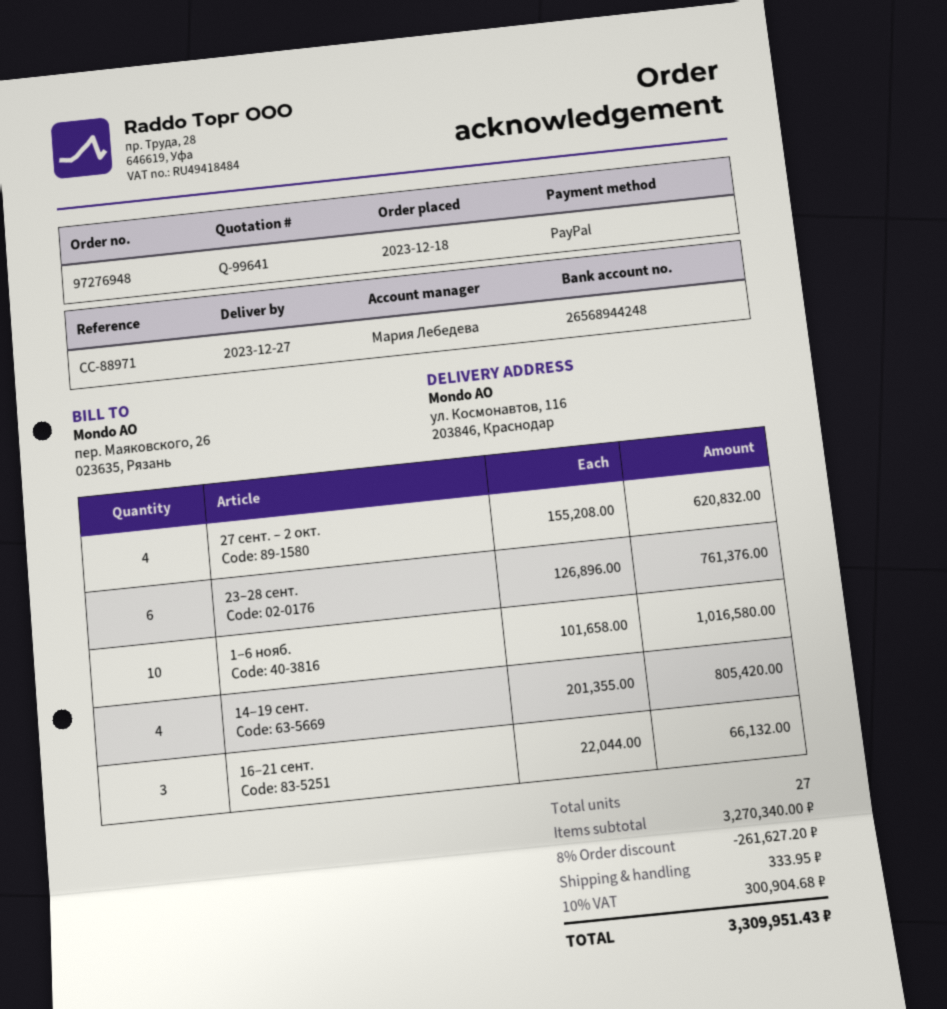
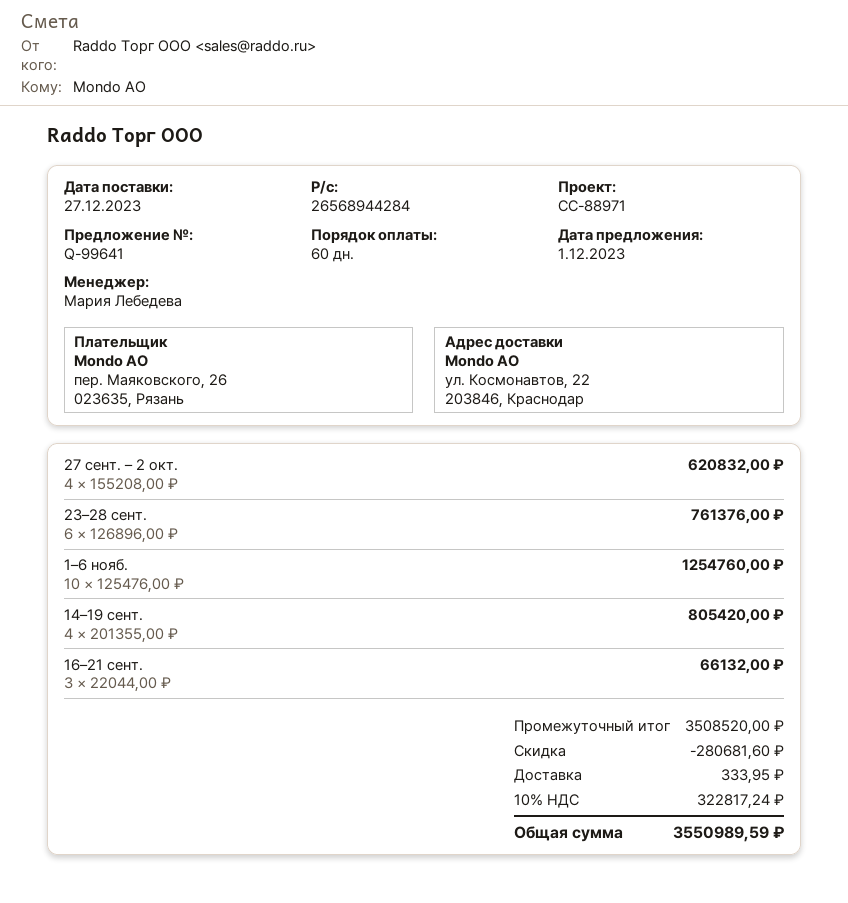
bank account: 26568944248 -> 26568944284
ship to: ул. Космонавтов, 116, 203846, Краснодар -> ул. Космонавтов, 22, 203846, Краснодар
1–6 нояб.: 10 x 101658.00 = 1016580.00 -> 10 x 125476.00 = 1254760.00
subtotal: 3270340.00 -> 3508520.00
discount: 261627.20 -> 280681.60
tax: 10% = 300904.68 -> 10% = 322817.24
total: 3309951.43 -> 3550989.59

